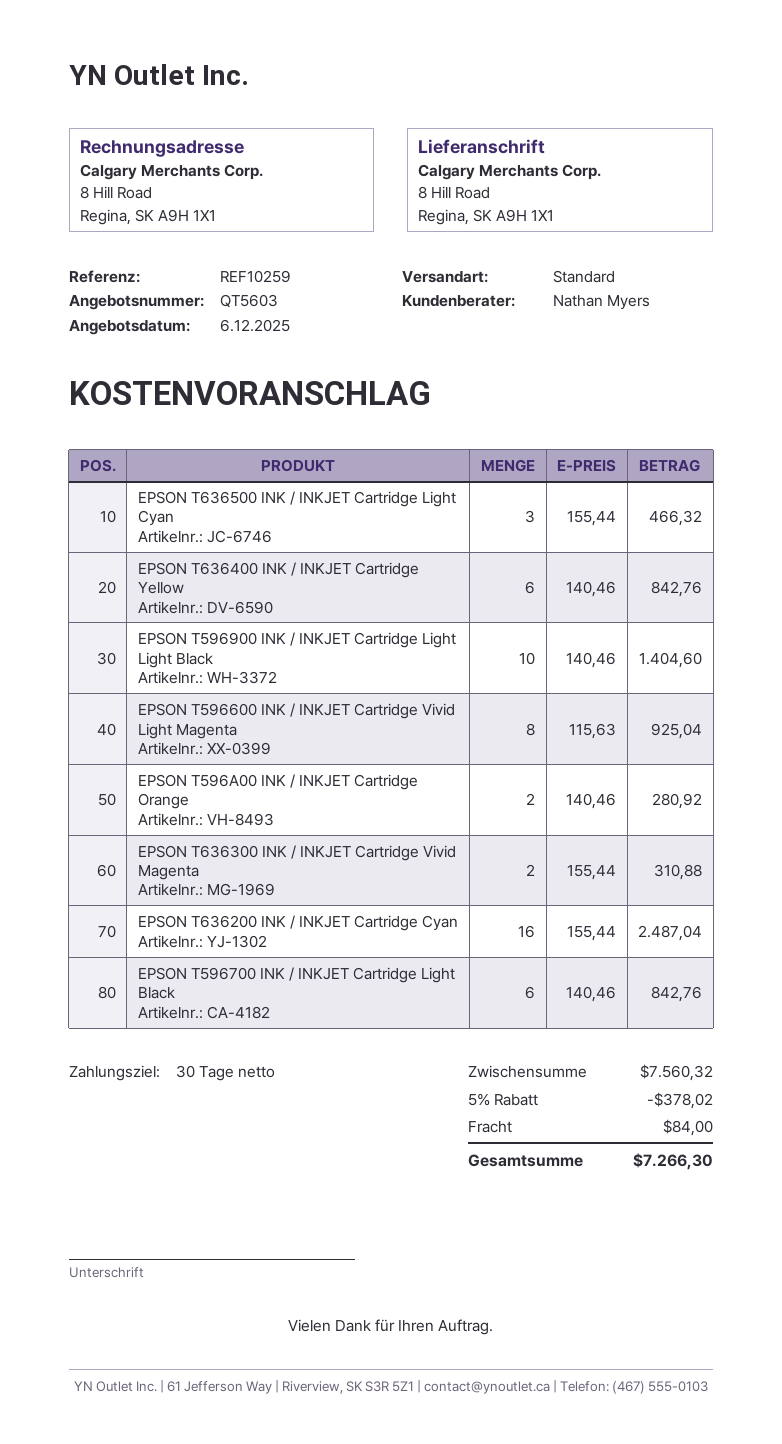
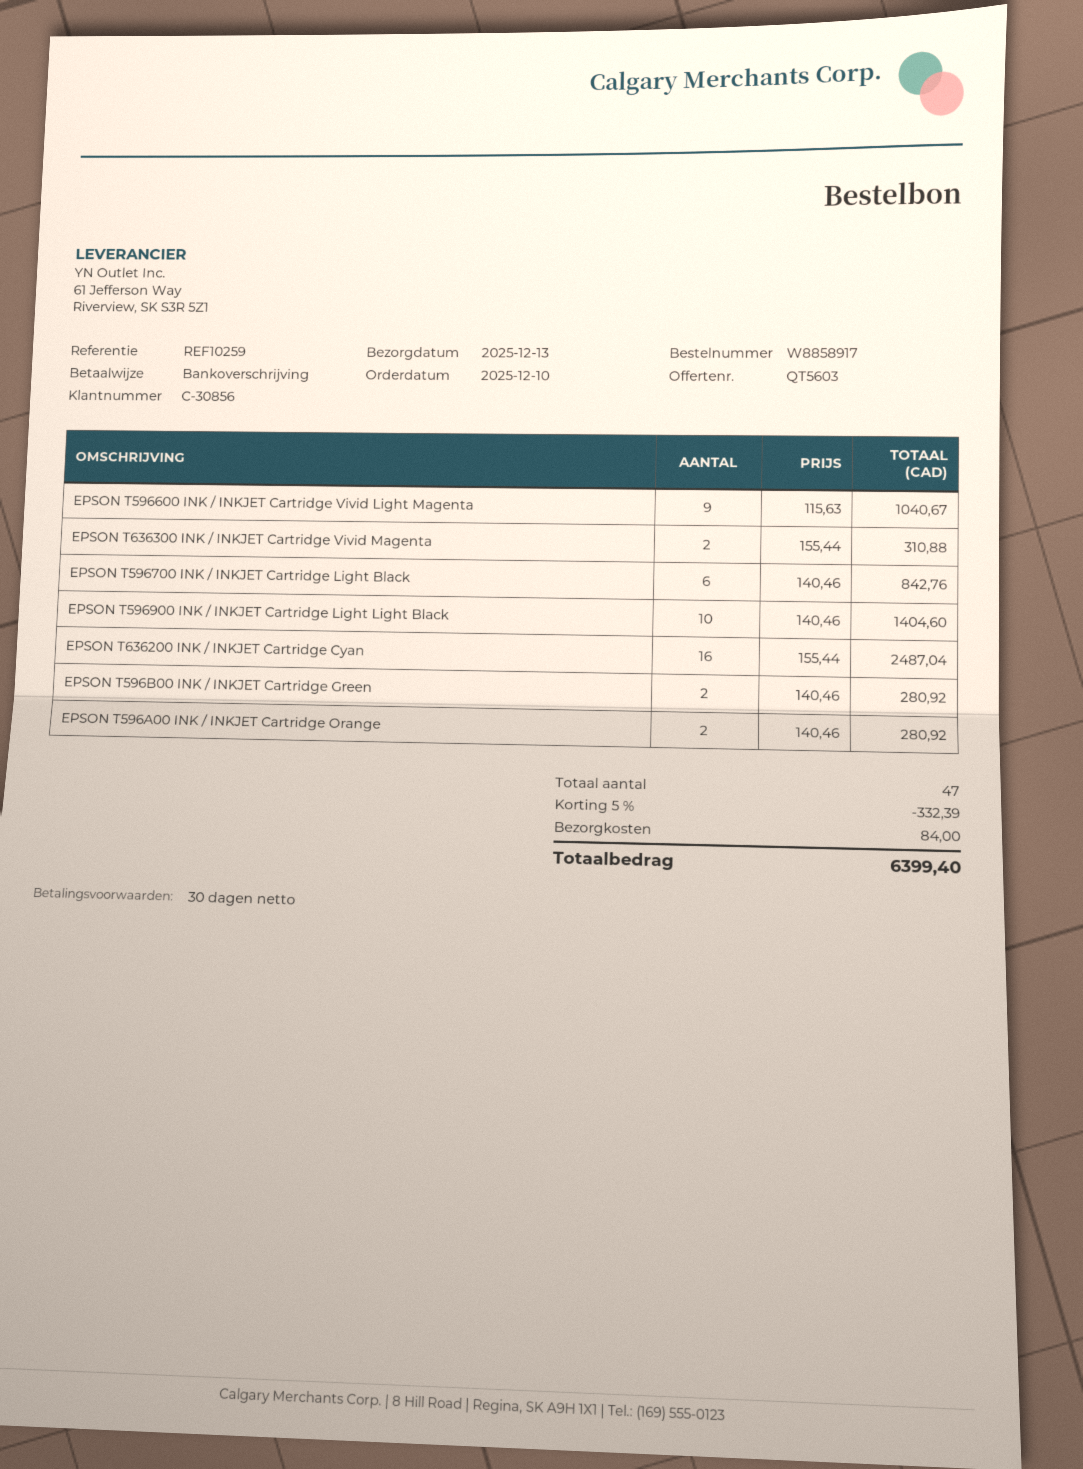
EPSON T636500 INK / INKJET Cartridge Light Cyan: 3 x 155.44 = 466.32 -> none
EPSON T636400 INK / INKJET Cartridge Yellow: 6 x 140.46 = 842.76 -> none
EPSON T596600 INK / INKJET Cartridge Vivid Light Magenta: 8 x 115.63 = 925.04 -> 9 x 115.63 = 1040.67
EPSON T596B00 INK / INKJET Cartridge Green: none -> 2 x 140.46 = 280.92
discount: 5% = 378.02 -> 5% = 332.39
total: 7266.30 -> 6399.40

